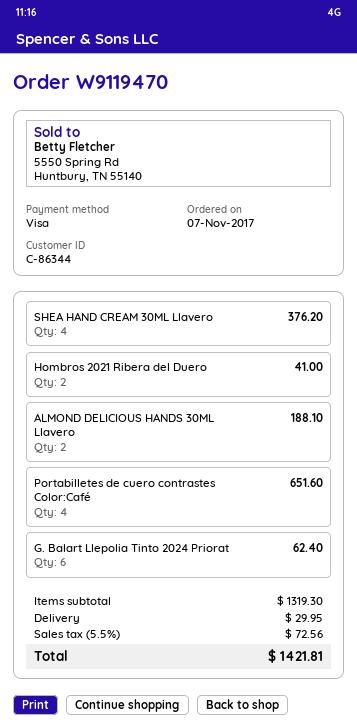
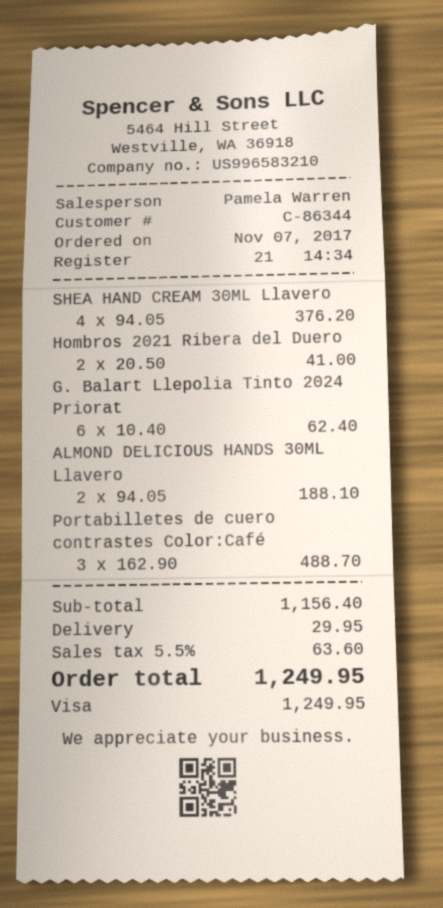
Portabilletes de cuero contrastes Color:Café: 4 for 651.60 -> 3 for 488.70
subtotal: 1319.30 -> 1156.40
tax: 5.5% = 72.56 -> 5.5% = 63.60
total: 1421.81 -> 1249.95

